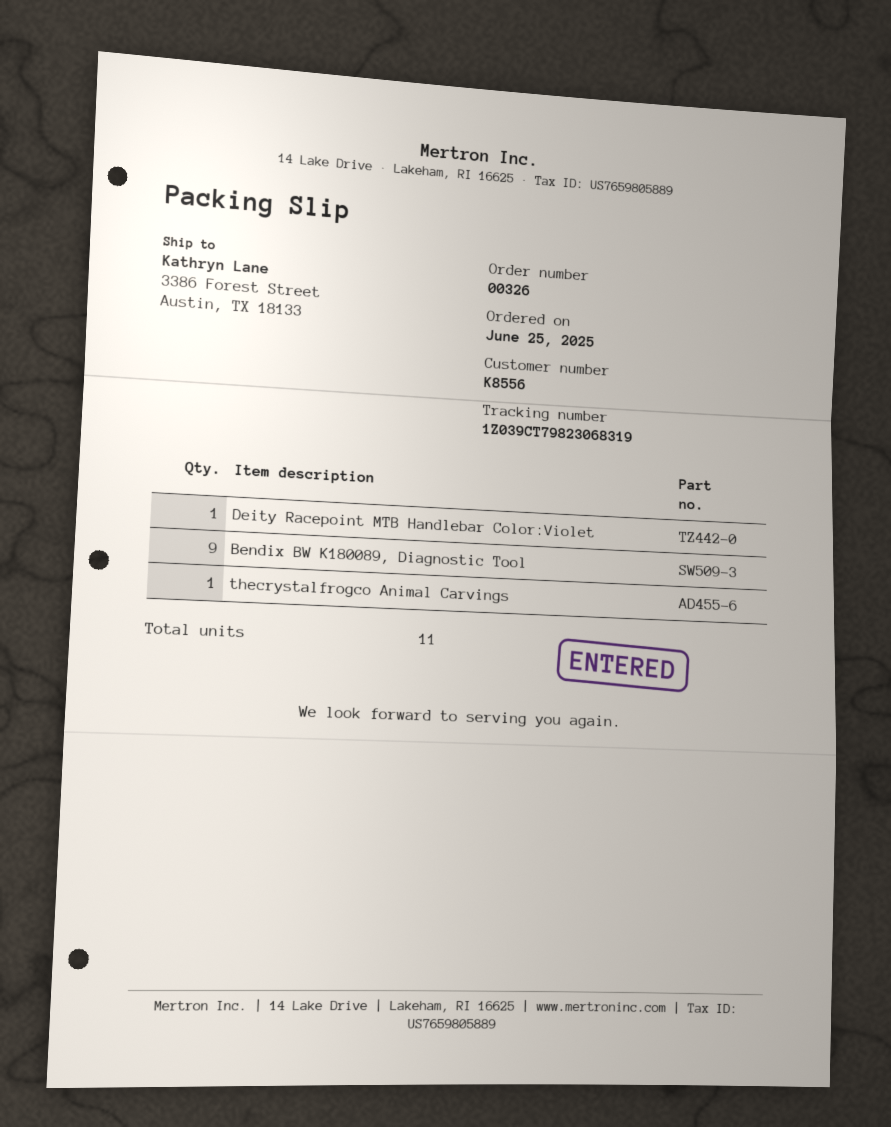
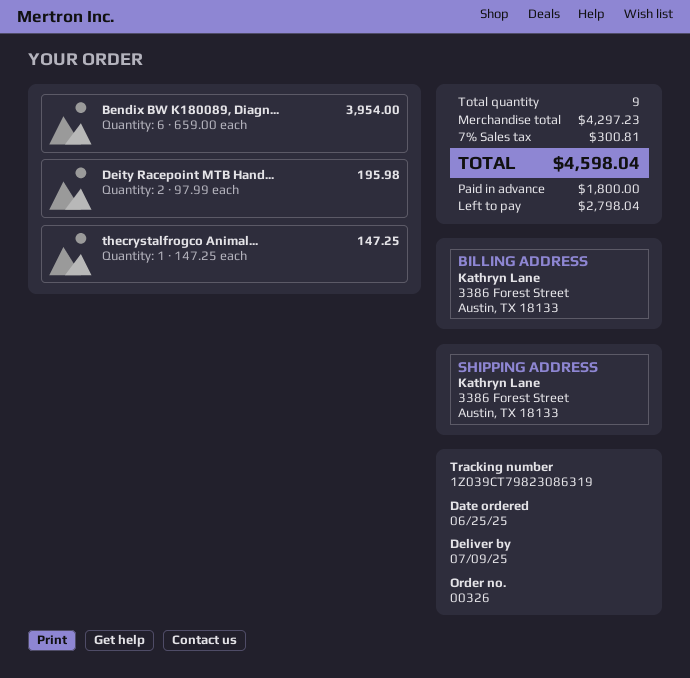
tracking number: 1Z039CT79823068319 -> 1Z039CT79823086319
Deity Racepoint MTB Handlebar Color:Violet: 1 -> 2
Bendix BW K180089, Diagnostic Tool: 9 -> 6
total quantity: 11 -> 9

